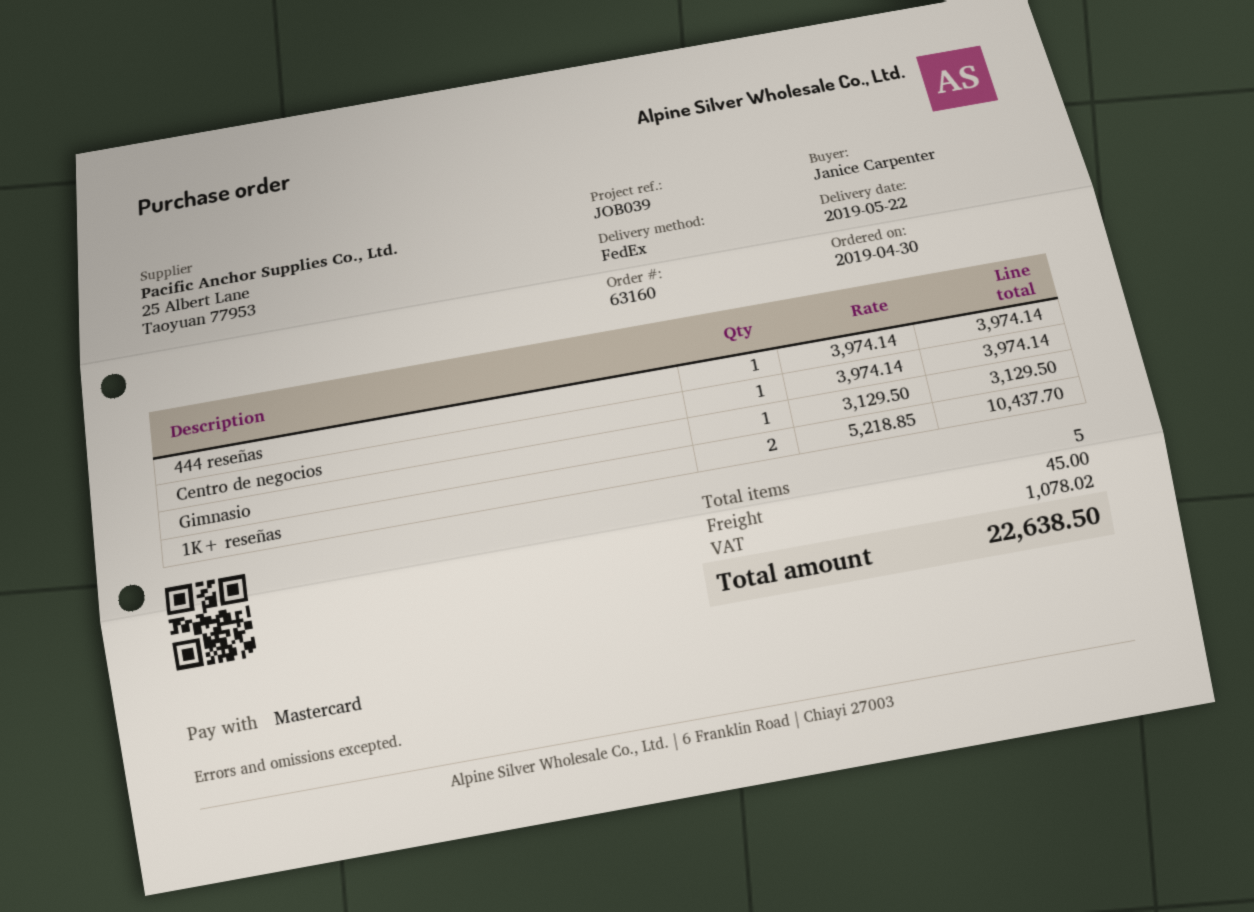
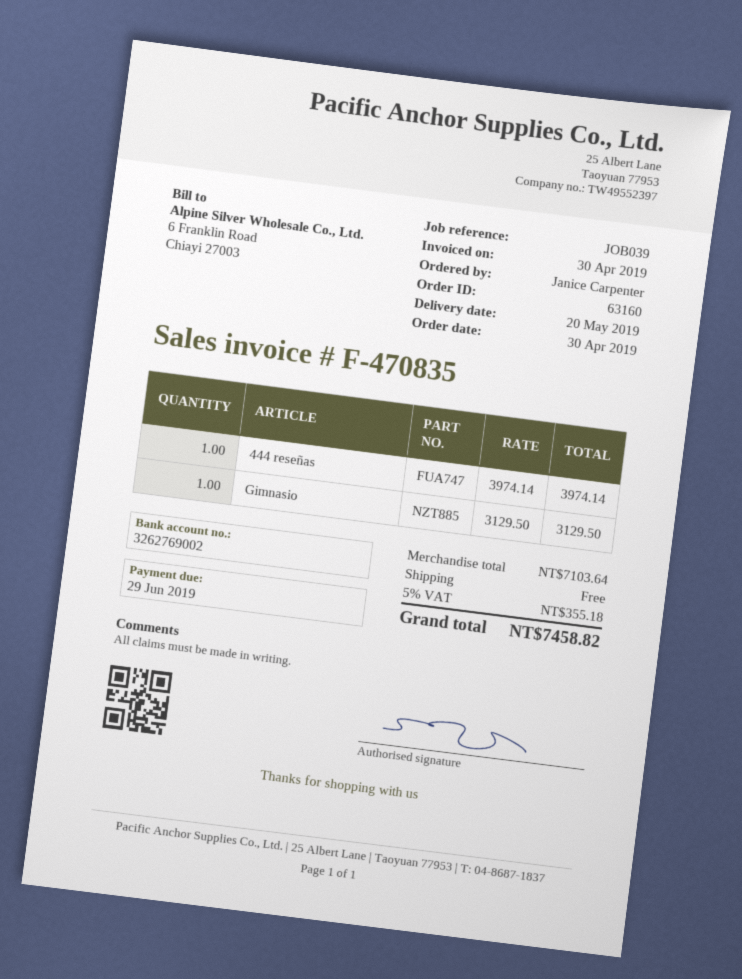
delivery date: 2019-05-22 -> 2019-05-20
Centro de negocios: 1 x 3974.14 = 3974.14 -> none
1K+ reseñas: 2 x 5218.85 = 10437.70 -> none
shipping: 45.00 -> 0.00
tax: 1078.02 -> 355.18
total: 22638.50 -> 7458.82

